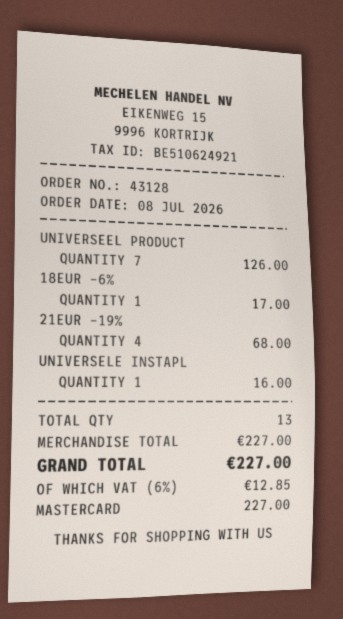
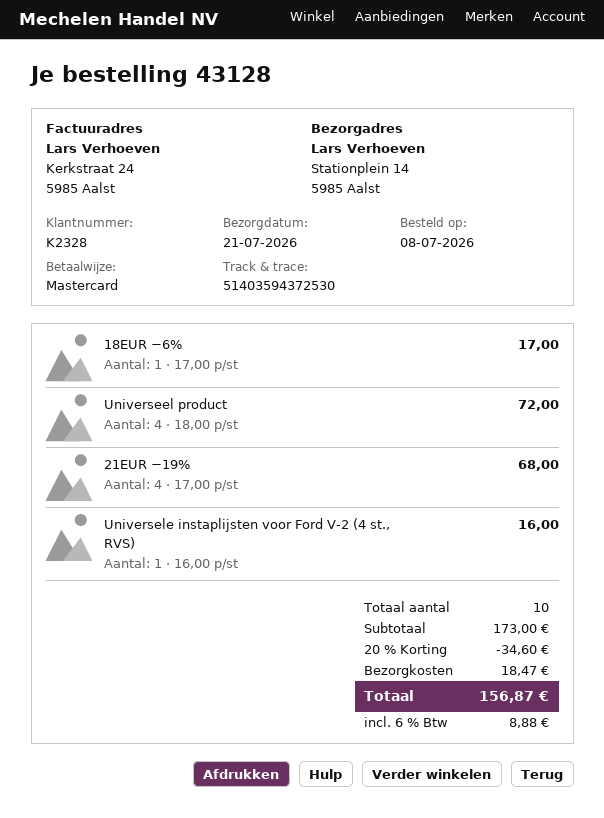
UNIVERSEEL PRODUCT: 7 for 126.00 -> 4 for 72.00
total quantity: 13 -> 10
subtotal: 227.00 -> 173.00
discount: none -> 20% = 34.60
shipping: none -> 18.47
tax: 6% = 12.85 -> 6% = 8.88
total: 227.00 -> 156.87

